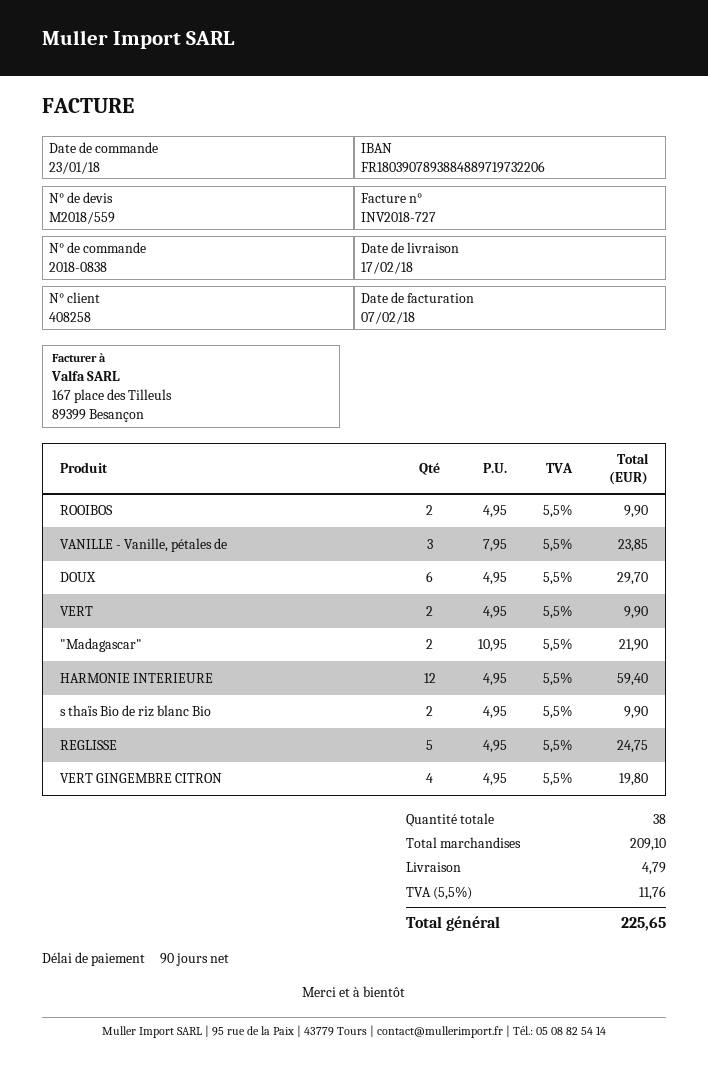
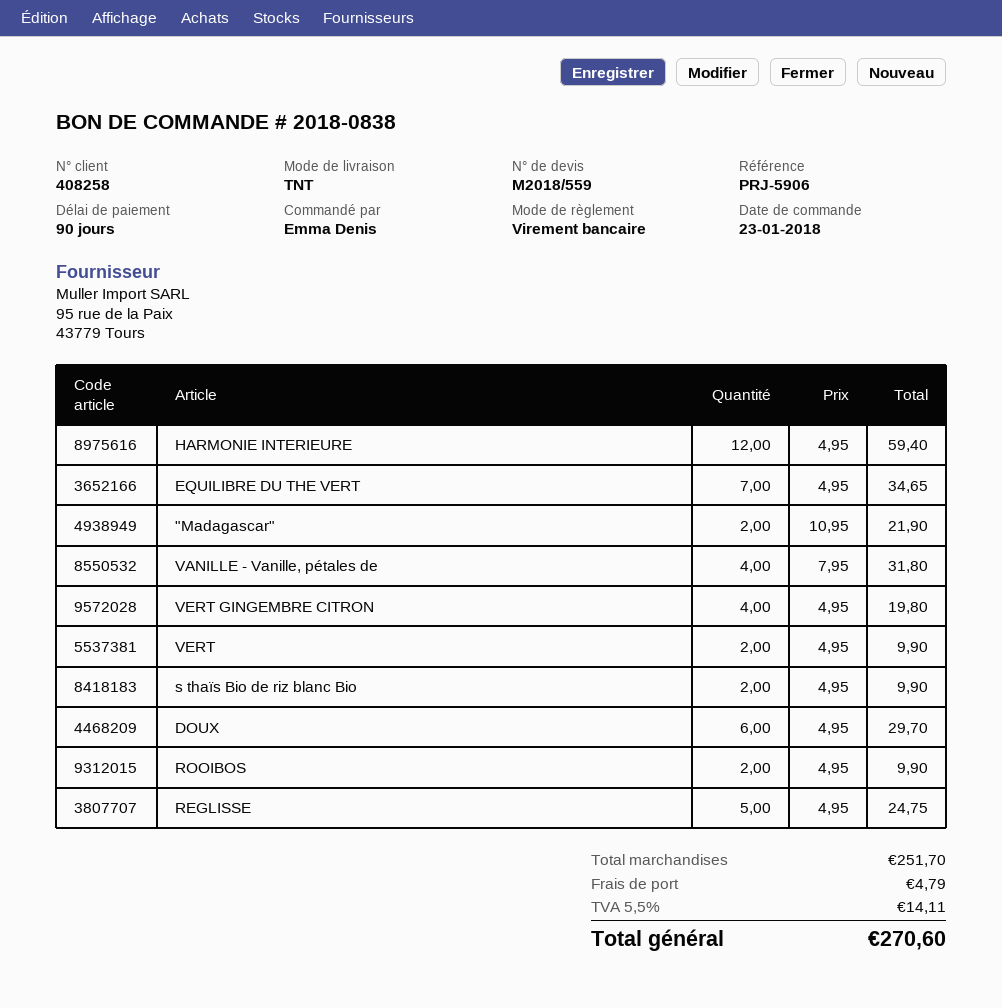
VANILLE - Vanille, pétales de: 3 x 7.95 = 23.85 -> 4 x 7.95 = 31.80
EQUILIBRE DU THE VERT: none -> 7 x 4.95 = 34.65
subtotal: 209.10 -> 251.70
tax: 5.5% = 11.76 -> 5.5% = 14.11
total: 225.65 -> 270.60

